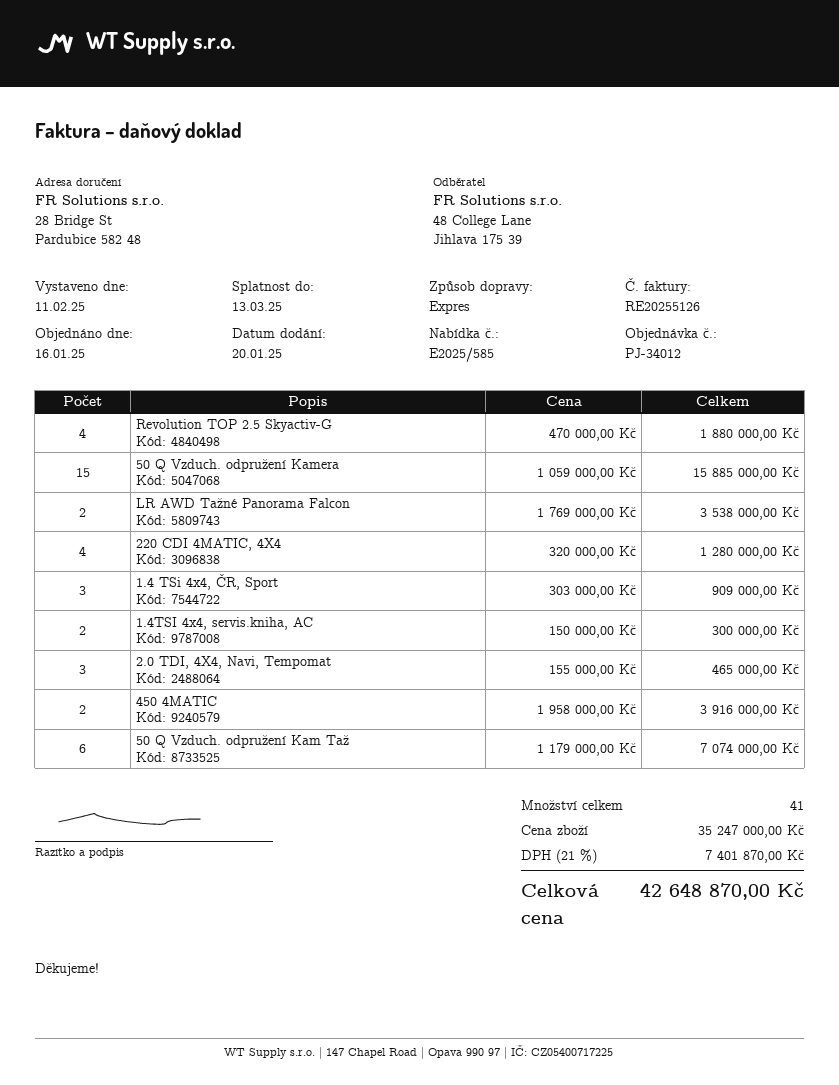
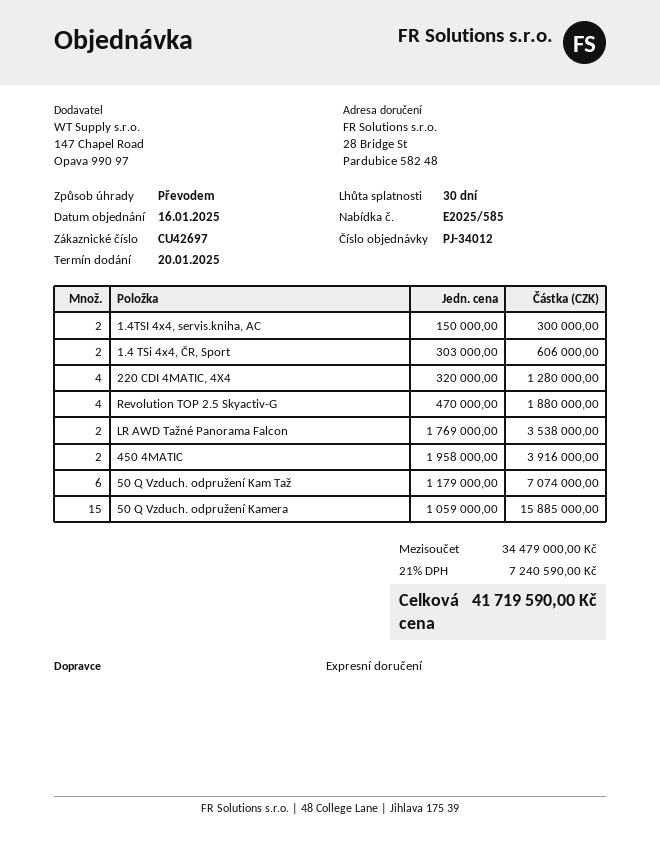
1.4 TSi 4x4, ČR, Sport: 3 x 303000.00 = 909000.00 -> 2 x 303000.00 = 606000.00
2.0 TDI, 4X4, Navi, Tempomat: 3 x 155000.00 = 465000.00 -> none
subtotal: 35247000.00 -> 34479000.00
tax: 21% = 7401870.00 -> 21% = 7240590.00
total: 42648870.00 -> 41719590.00

